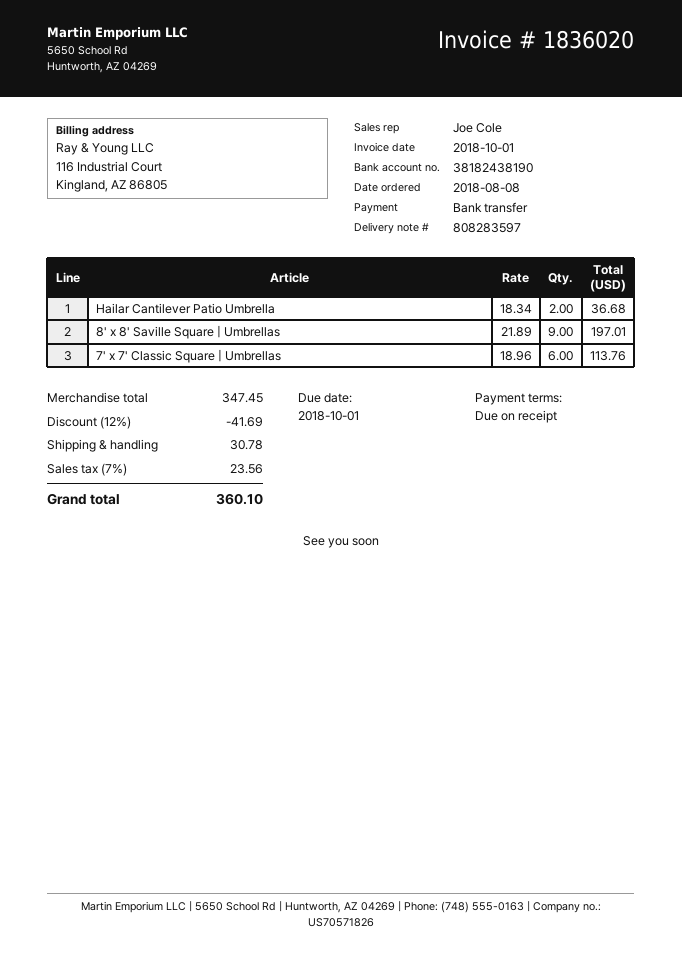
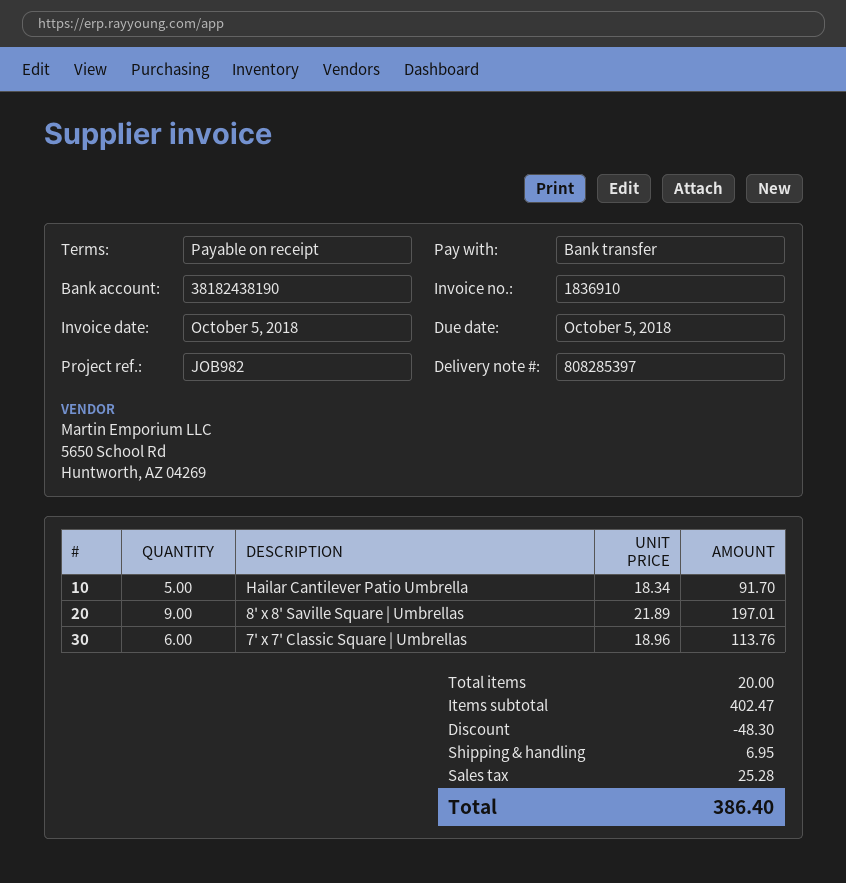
delivery note number: 808283597 -> 808285397
invoice number: 1836020 -> 1836910
invoice date: 2018-10-01 -> 2018-10-05
due date: 2018-10-01 -> 2018-10-05
Hailar Cantilever Patio Umbrella: 2 x 18.34 = 36.68 -> 5 x 18.34 = 91.70
subtotal: 347.45 -> 402.47
discount: 41.69 -> 48.30
shipping: 30.78 -> 6.95
tax: 23.56 -> 25.28
total: 360.10 -> 386.40

